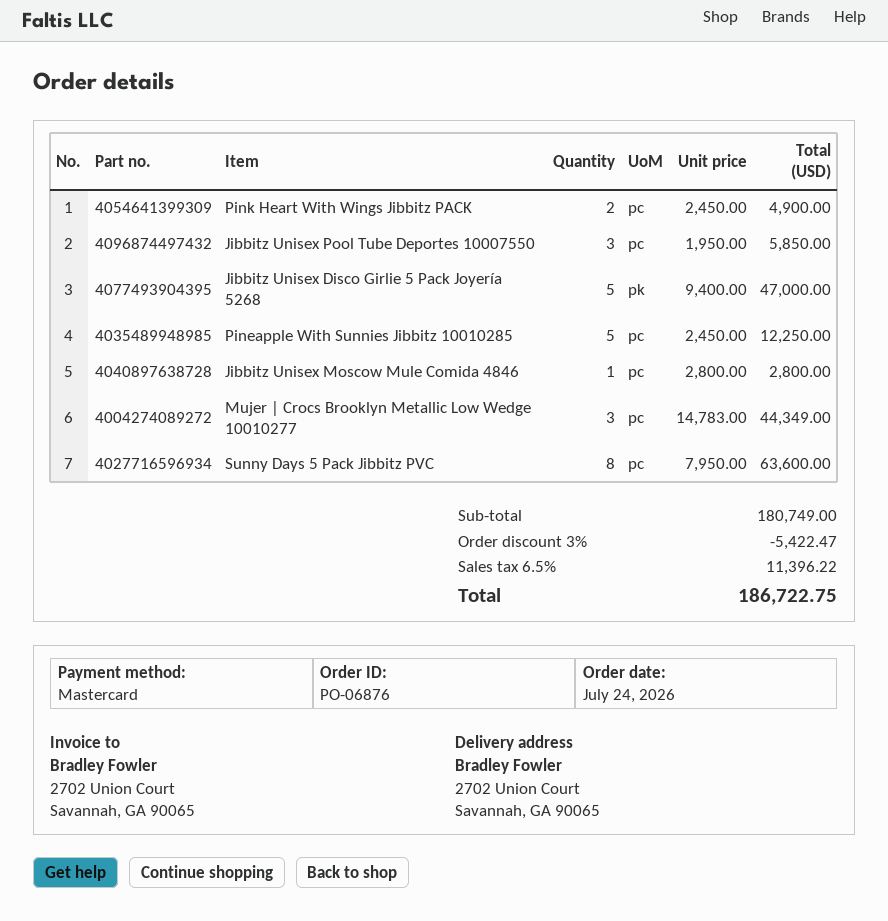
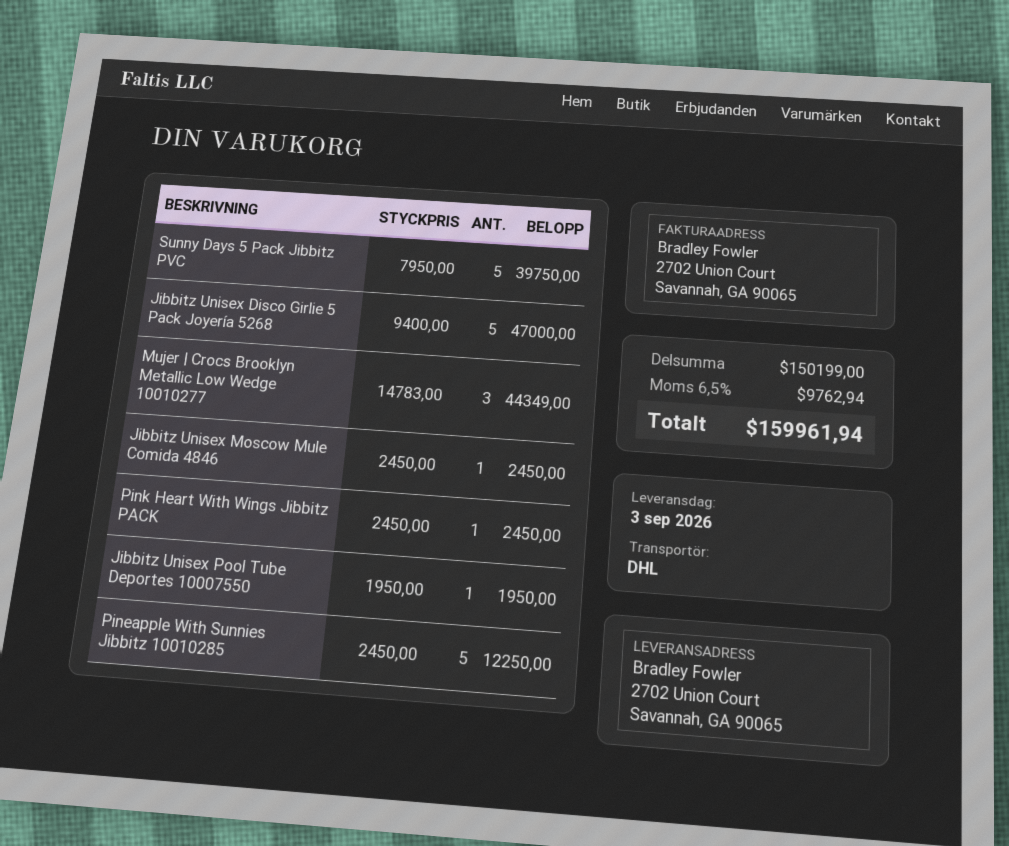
Pink Heart With Wings Jibbitz PACK: 2 x 2450.00 = 4900.00 -> 1 x 2450.00 = 2450.00
Jibbitz Unisex Pool Tube Deportes 10007550: 3 x 1950.00 = 5850.00 -> 1 x 1950.00 = 1950.00
Jibbitz Unisex Moscow Mule Comida 4846: 1 x 2800.00 = 2800.00 -> 1 x 2450.00 = 2450.00
Sunny Days 5 Pack Jibbitz PVC: 8 x 7950.00 = 63600.00 -> 5 x 7950.00 = 39750.00
subtotal: 180749.00 -> 150199.00
discount: 3% = 5422.47 -> none
tax: 6.5% = 11396.22 -> 6.5% = 9762.94
total: 186722.75 -> 159961.94

